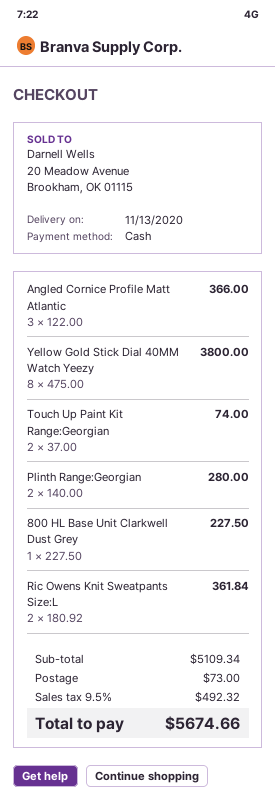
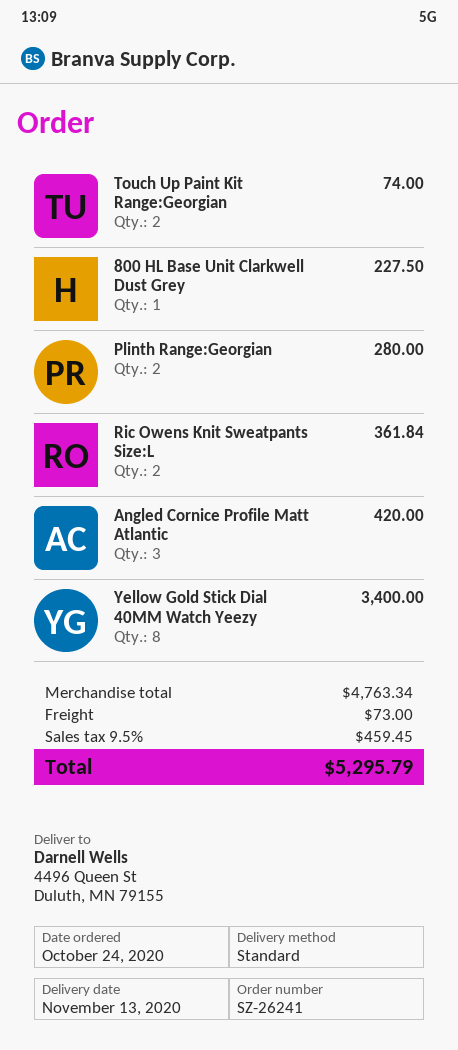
Angled Cornice Profile Matt Atlantic: 3 for 366.00 -> 3 for 420.00
Yellow Gold Stick Dial 40MM Watch Yeezy: 8 for 3800.00 -> 8 for 3400.00
subtotal: 5109.34 -> 4763.34
tax: 9.5% = 492.32 -> 9.5% = 459.45
total: 5674.66 -> 5295.79

